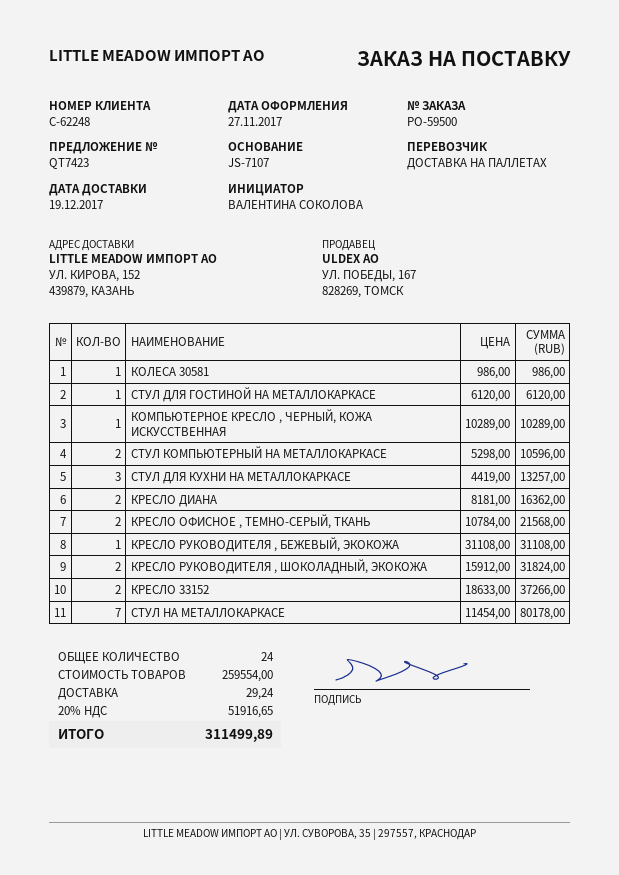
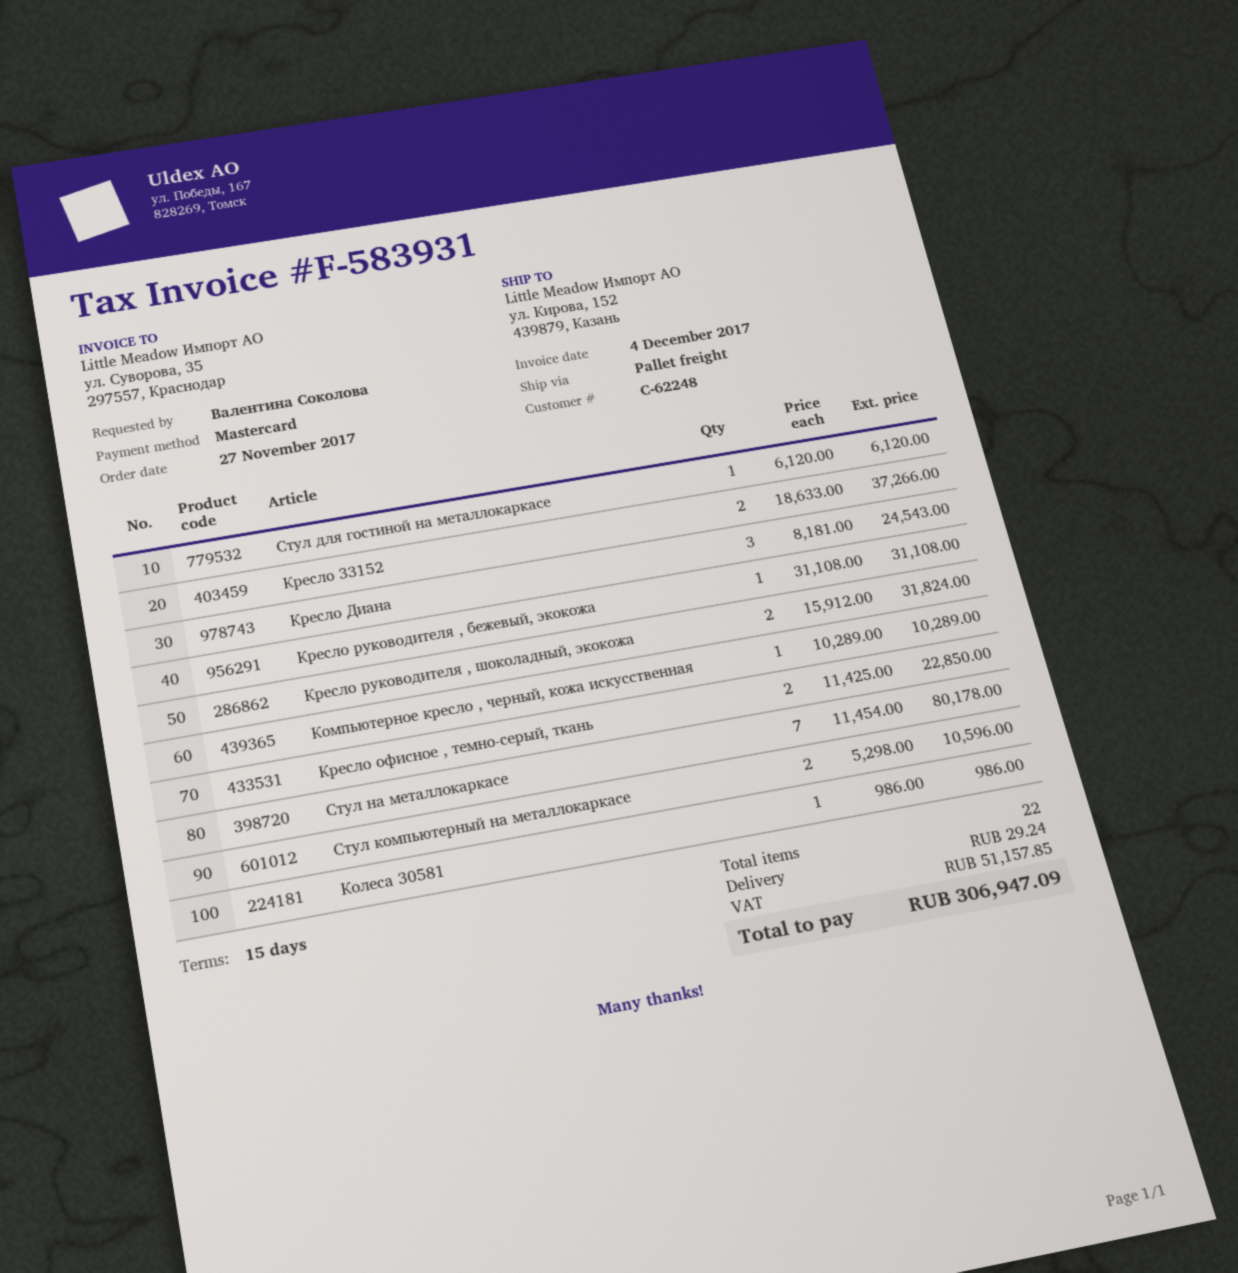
СТУЛ ДЛЯ КУХНИ НА МЕТАЛЛОКАРКАСЕ: 3 x 4419.00 = 13257.00 -> none
КРЕСЛО ДИАНА: 2 x 8181.00 = 16362.00 -> 3 x 8181.00 = 24543.00
КРЕСЛО ОФИСНОЕ , ТЕМНО-СЕРЫЙ, ТКАНЬ: 2 x 10784.00 = 21568.00 -> 2 x 11425.00 = 22850.00
total quantity: 24 -> 22
tax: 51916.65 -> 51157.85
total: 311499.89 -> 306947.09

